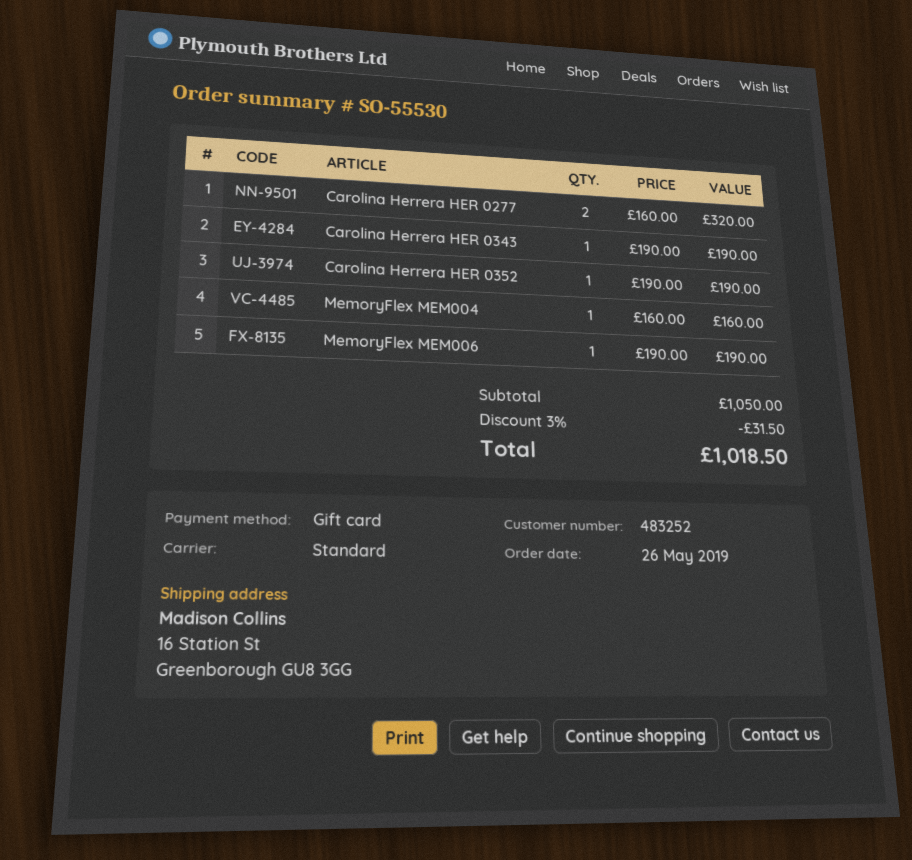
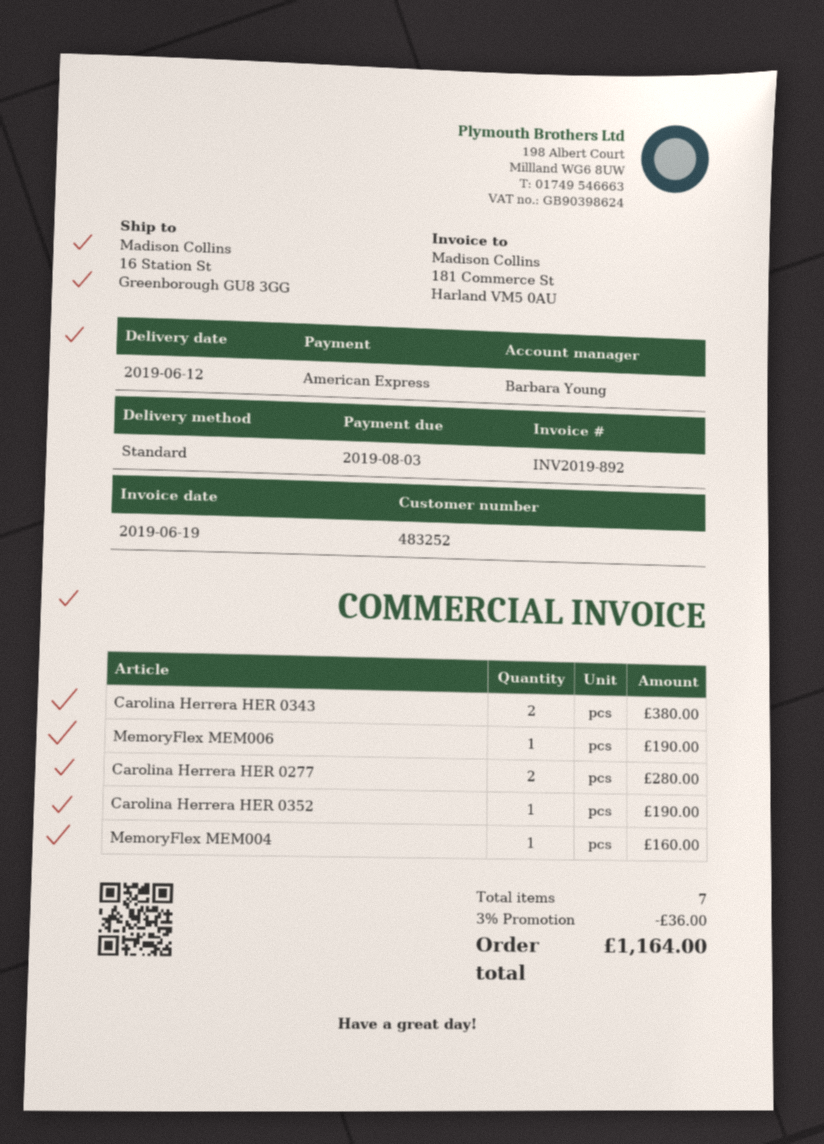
payment method: gift card -> American Express
Carolina Herrera HER 0277: 2 for 320.00 -> 2 for 280.00
Carolina Herrera HER 0343: 1 for 190.00 -> 2 for 380.00
discount: 3% = 31.50 -> 3% = 36.00
total: 1018.50 -> 1164.00

